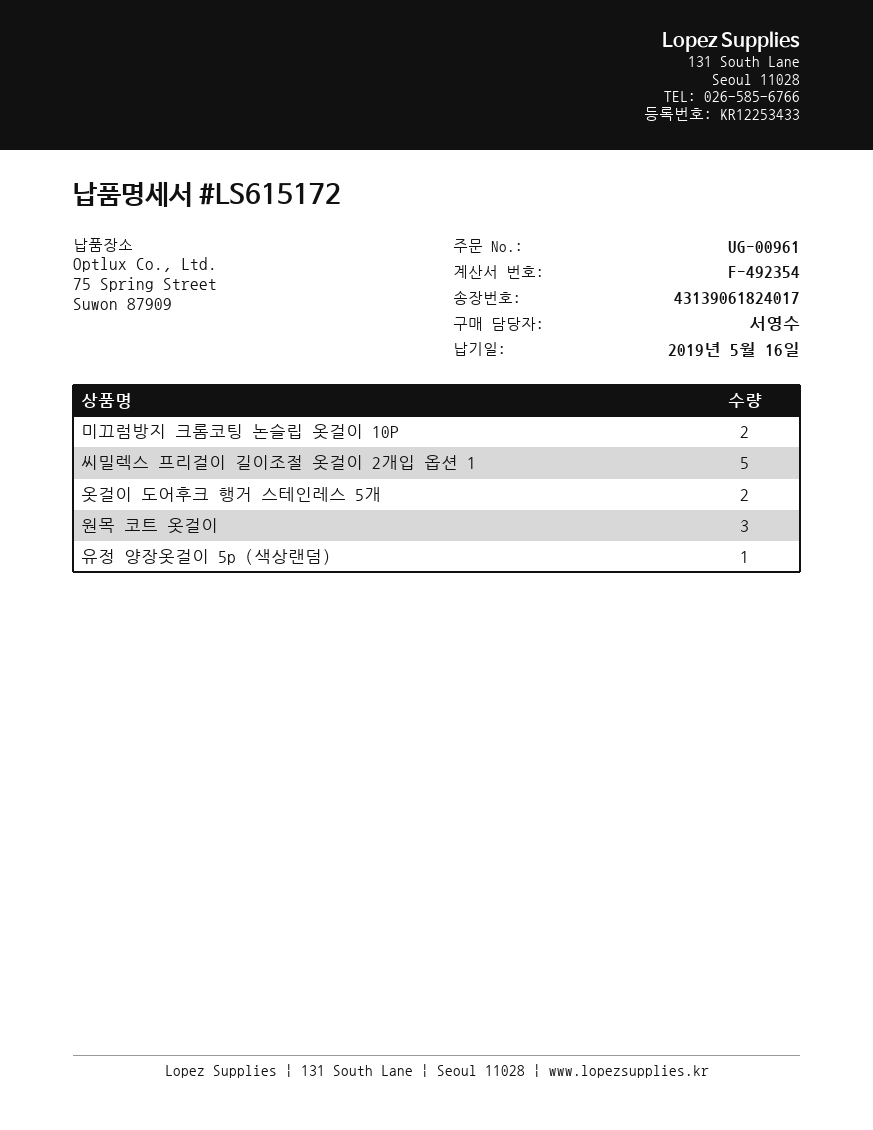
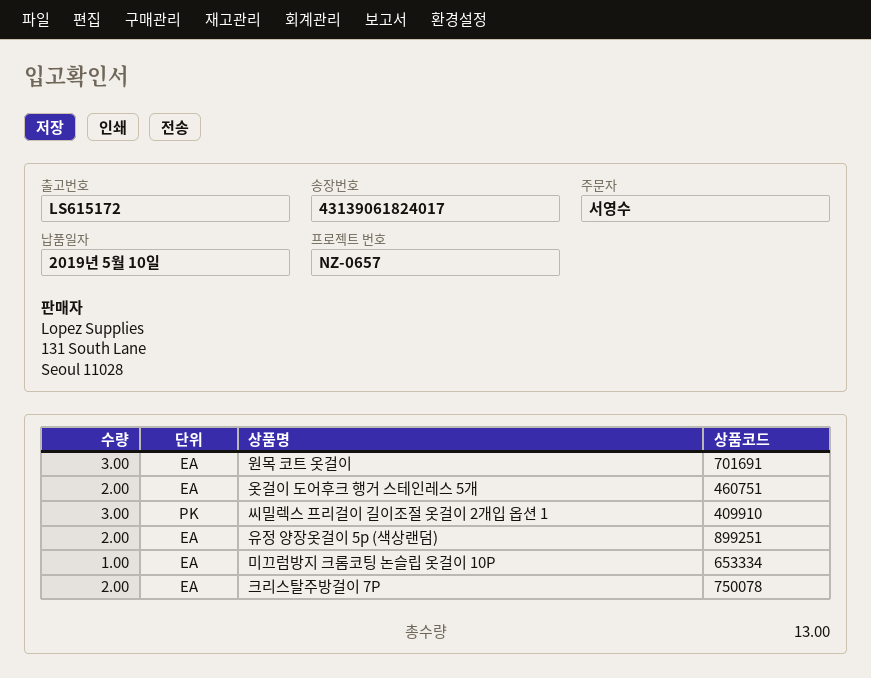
delivery date: 2019-05-16 -> 2019-05-10
미끄럼방지 크롬코팅 논슬립 옷걸이 10P: 2 -> 1
씨밀렉스 프리걸이 길이조절 옷걸이 2개입 옵션 1: 5 -> 3
유정 양장옷걸이 5p (색상랜덤): 1 -> 2
크리스탈주방걸이 7P: none -> 2

